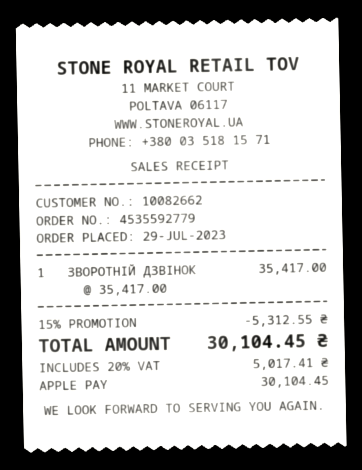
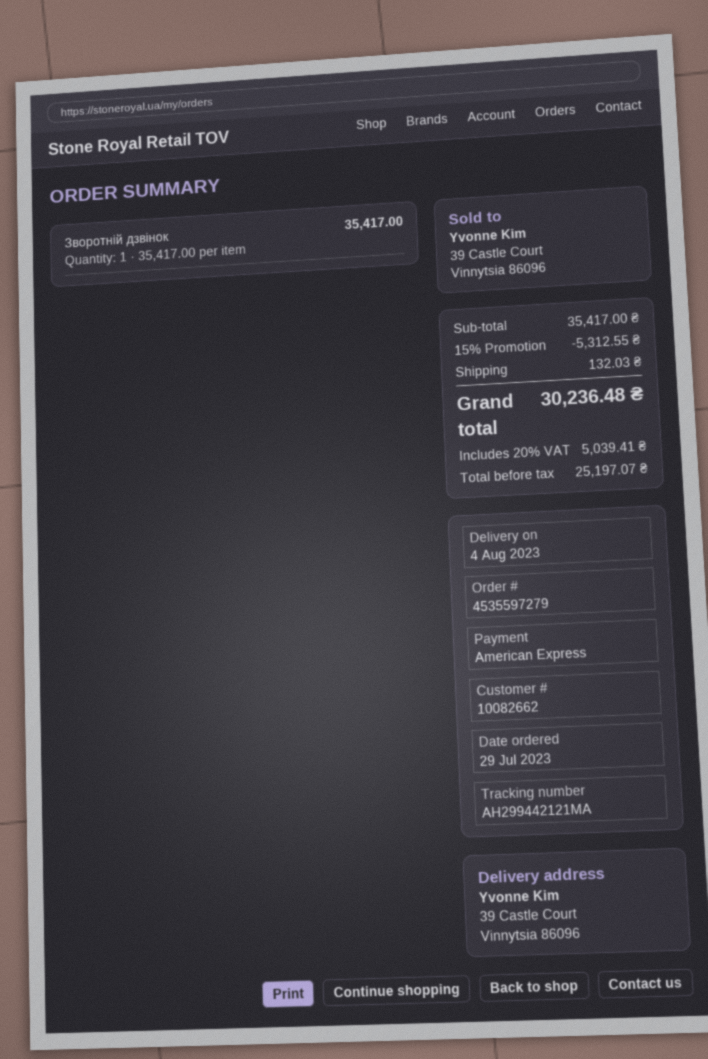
order number: 4535592779 -> 4535597279
payment method: Apple Pay -> American Express
shipping: none -> 132.03
tax: 20% = 5017.41 -> 20% = 5039.41
total: 30104.45 -> 30236.48

